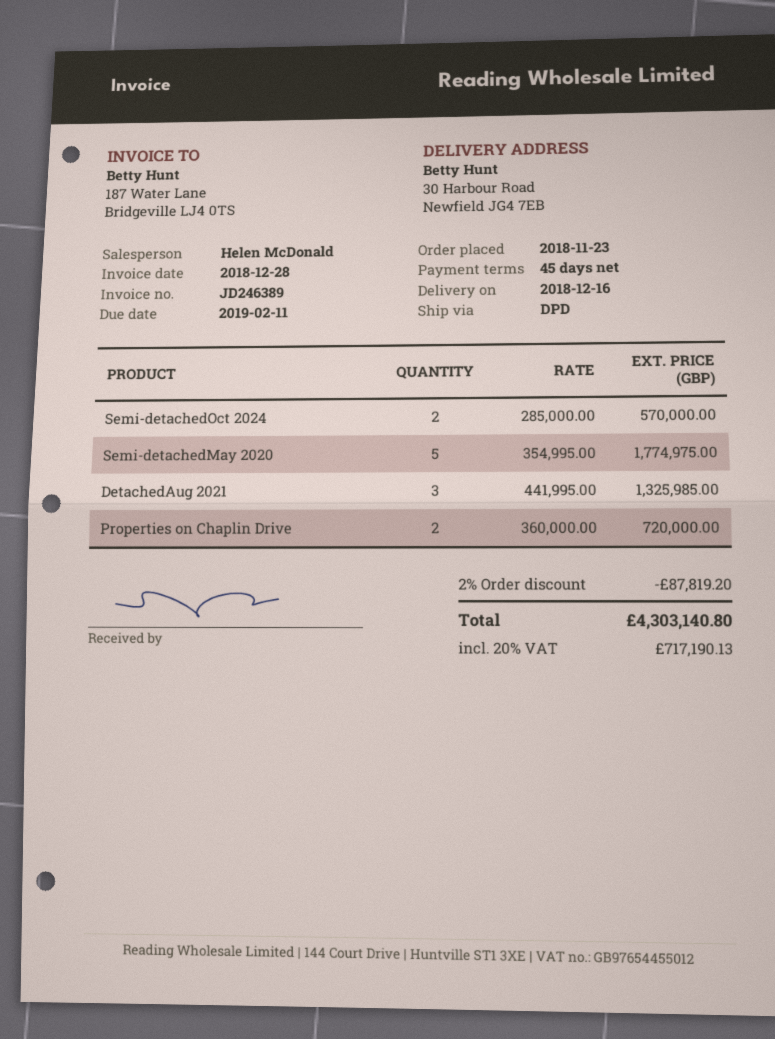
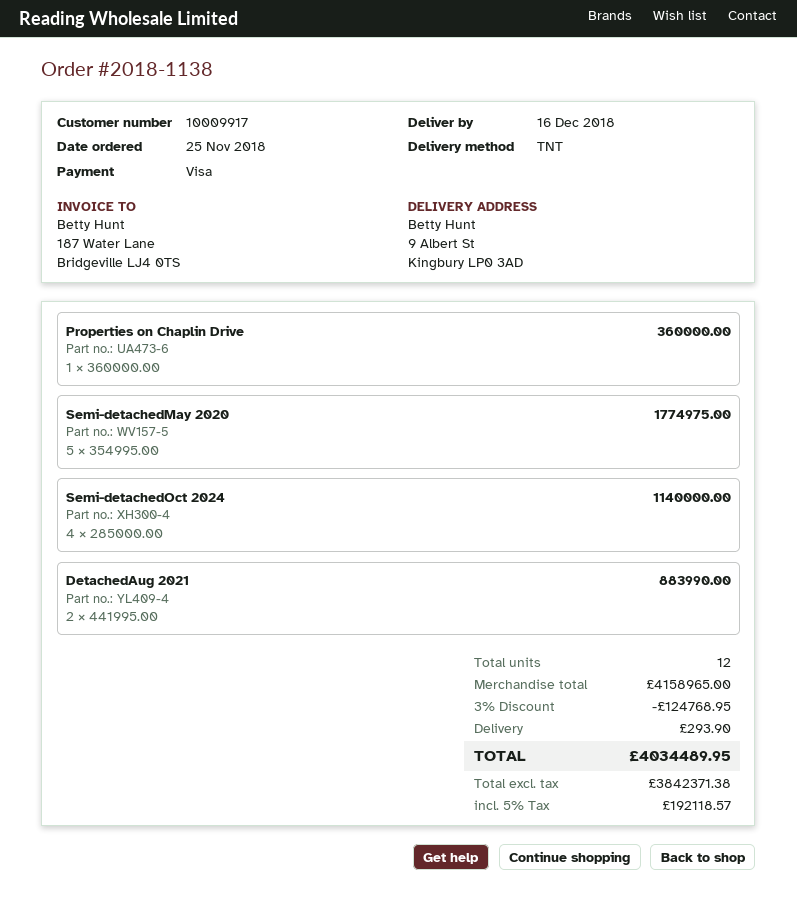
order date: 2018-11-23 -> 2018-11-25
shipping method: DPD -> TNT
ship to: 30 Harbour Road, Newfield JG4 7EB -> 9 Albert St, Kingbury LP0 3AD
Semi-detachedOct 2024: 2 x 285000.00 = 570000.00 -> 4 x 285000.00 = 1140000.00
DetachedAug 2021: 3 x 441995.00 = 1325985.00 -> 2 x 441995.00 = 883990.00
Properties on Chaplin Drive: 2 x 360000.00 = 720000.00 -> 1 x 360000.00 = 360000.00
discount: 2% = 87819.20 -> 3% = 124768.95
shipping: none -> 293.90
tax: 20% = 717190.13 -> 5% = 192118.57
total: 4303140.80 -> 4034489.95

